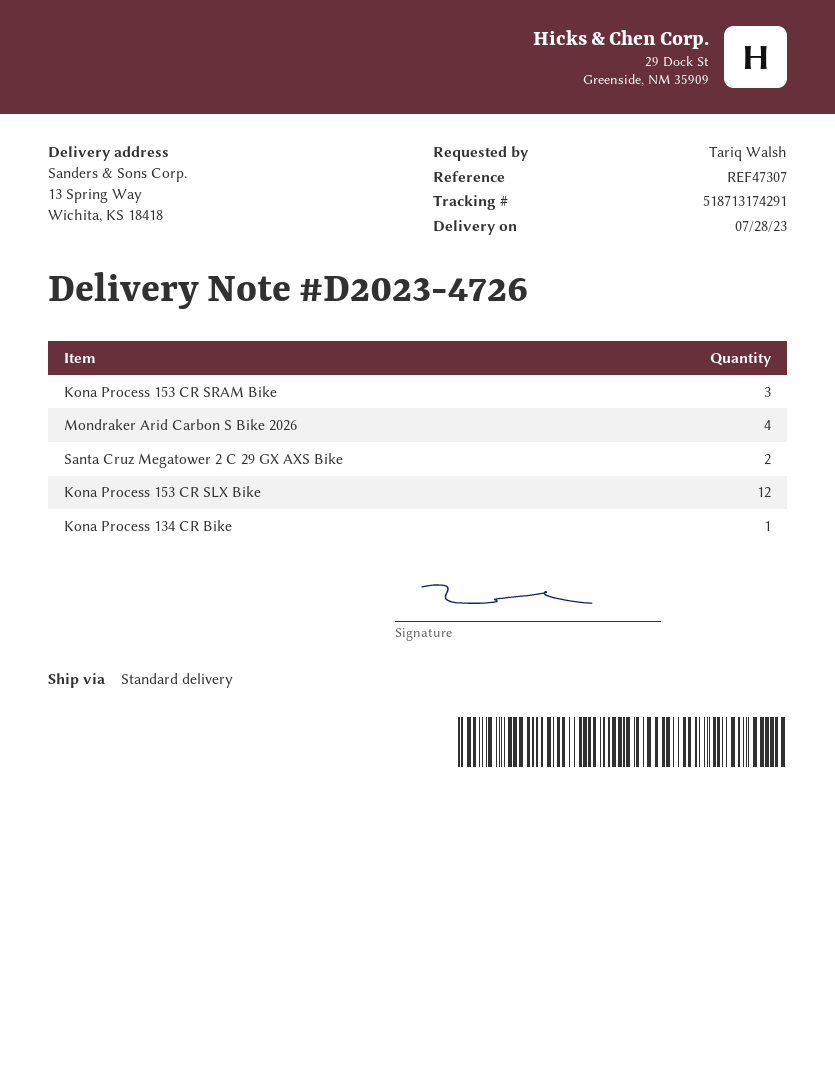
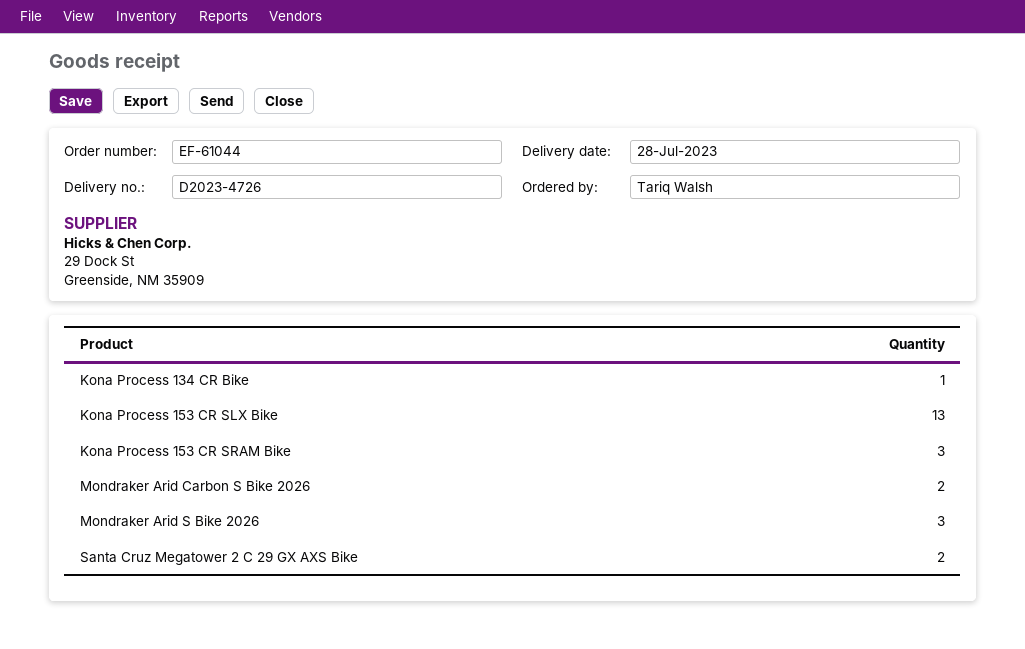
Mondraker Arid Carbon S Bike 2026: 4 -> 2
Kona Process 153 CR SLX Bike: 12 -> 13
Mondraker Arid S Bike 2026: none -> 3

